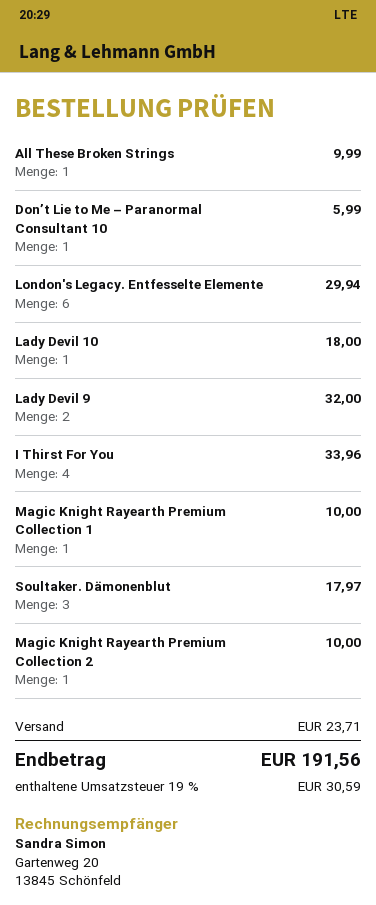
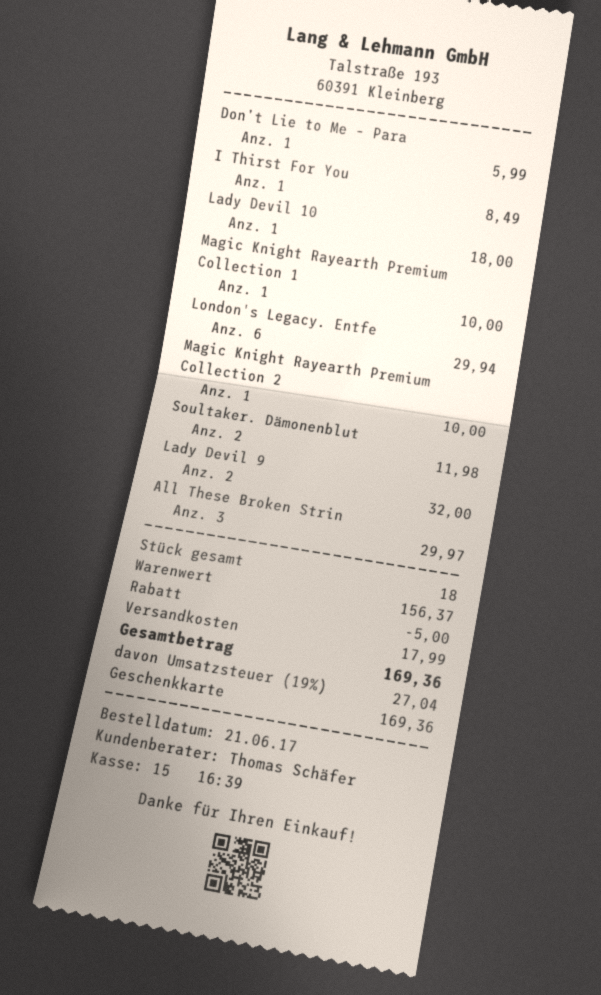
All These Broken Strings: 1 for 9.99 -> 3 for 29.97
I Thirst For You: 4 for 33.96 -> 1 for 8.49
Soultaker. Dämonenblut: 3 for 17.97 -> 2 for 11.98
discount: none -> 5.00
shipping: 23.71 -> 17.99
tax: 19% = 30.59 -> 19% = 27.04
total: 191.56 -> 169.36

